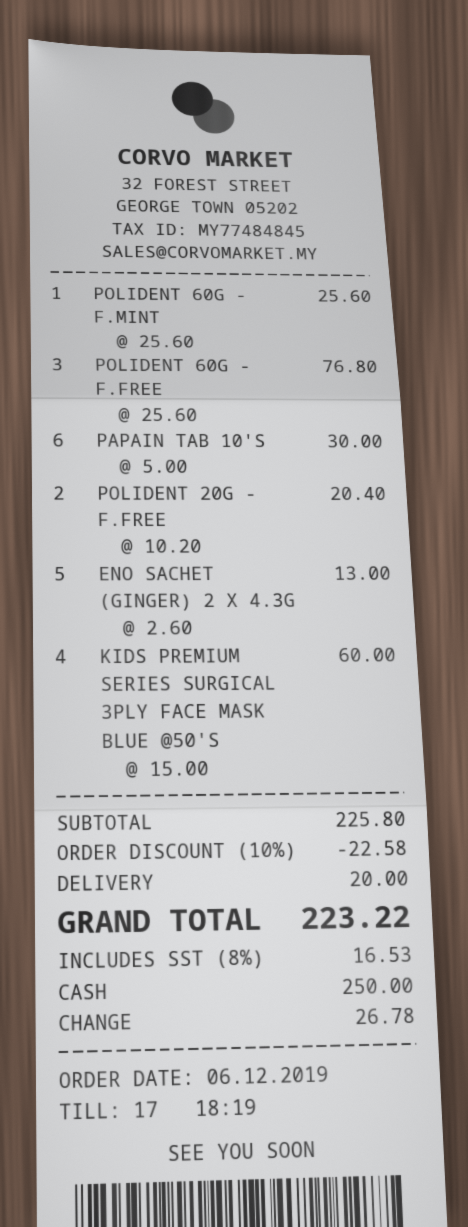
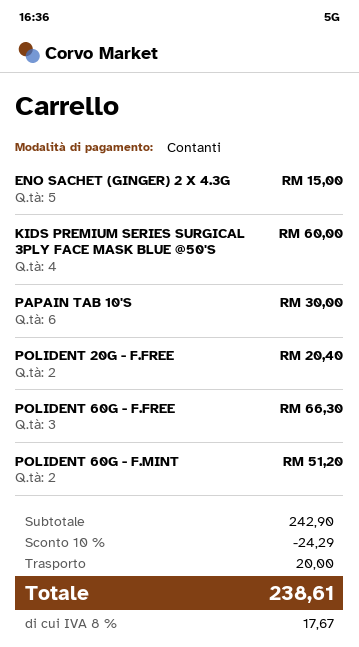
POLIDENT 60G - F.MINT: 1 for 25.60 -> 2 for 51.20
POLIDENT 60G - F.FREE: 3 for 76.80 -> 3 for 66.30
ENO SACHET (GINGER) 2 X 4.3G: 5 for 13.00 -> 5 for 15.00
subtotal: 225.80 -> 242.90
discount: 10% = 22.58 -> 10% = 24.29
tax: 8% = 16.53 -> 8% = 17.67
total: 223.22 -> 238.61

